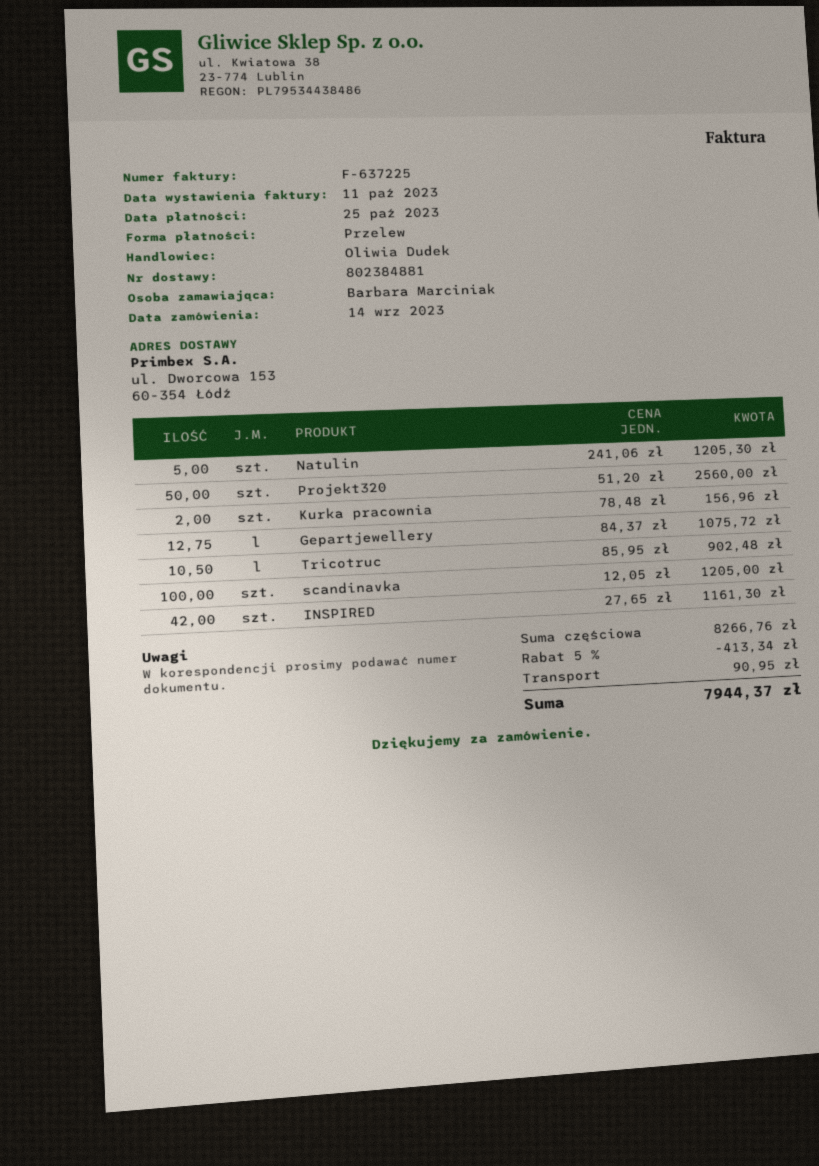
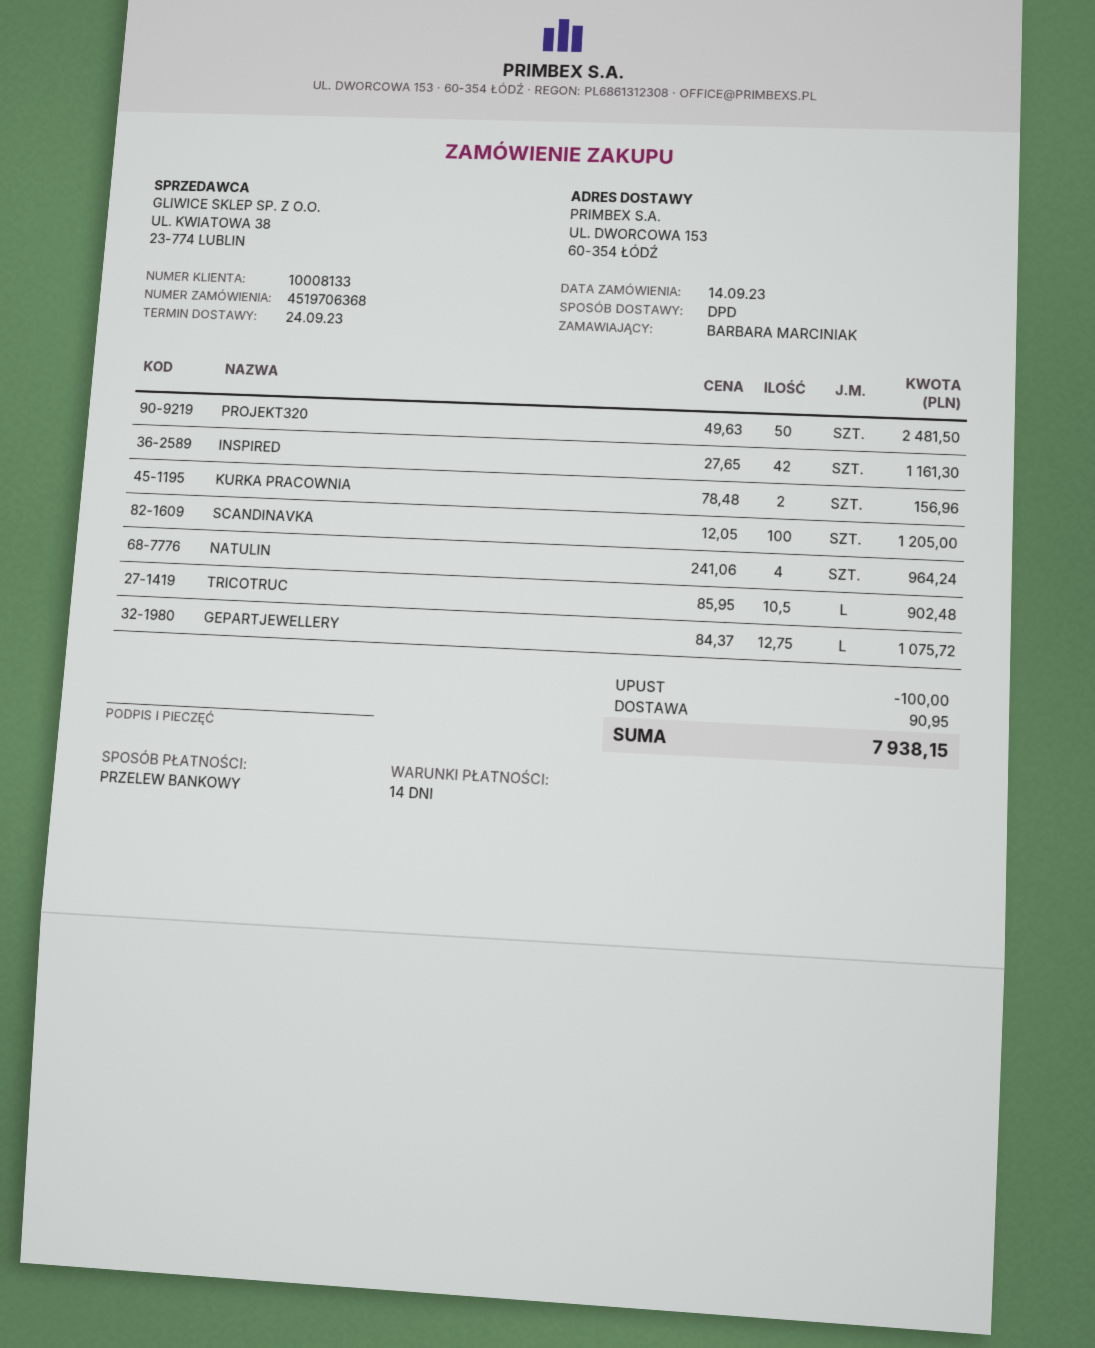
Natulin: 5 x 241.06 = 1205.30 -> 4 x 241.06 = 964.24
Projekt320: 50 x 51.20 = 2560.00 -> 50 x 49.63 = 2481.50
discount: 413.34 -> 100.00
total: 7944.37 -> 7938.15

